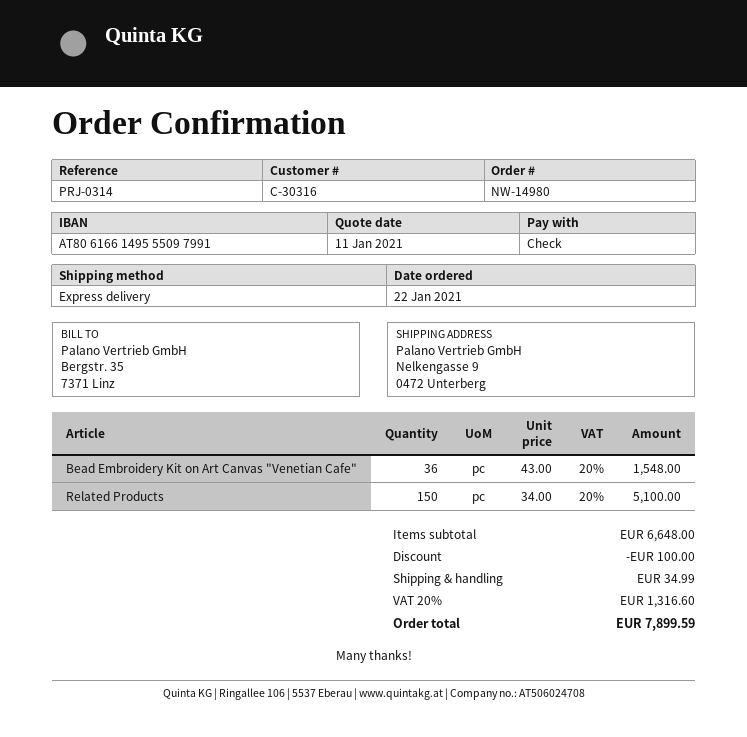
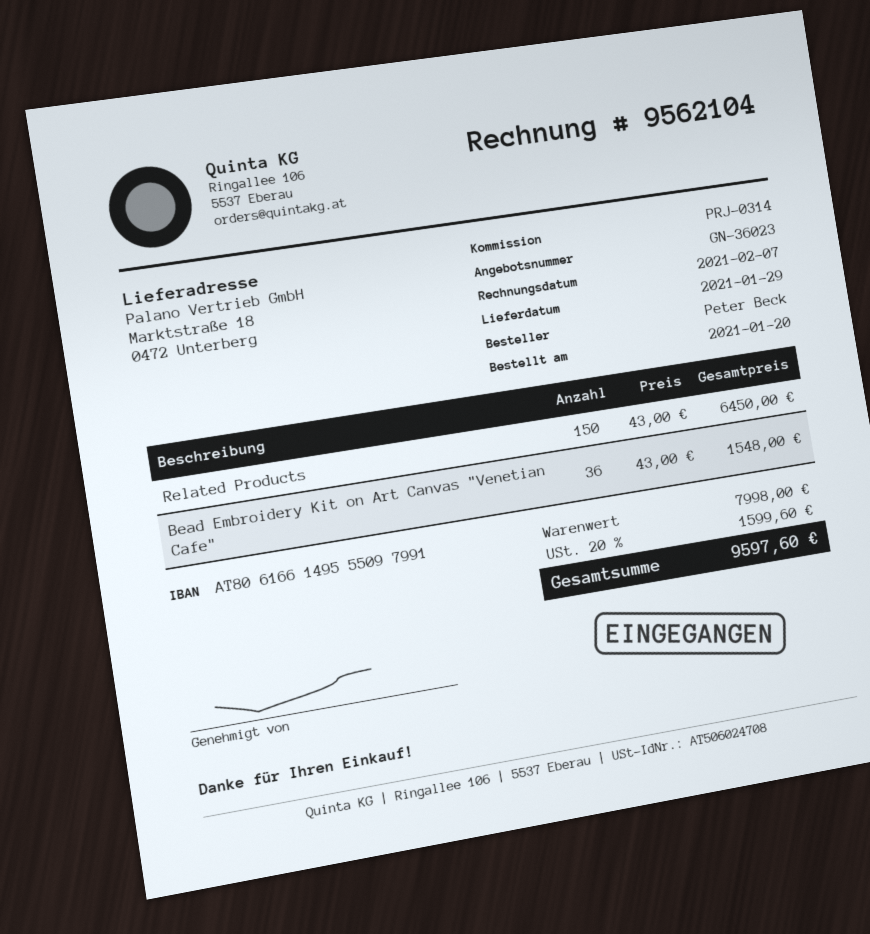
order date: 2021-01-22 -> 2021-01-20
ship to: Nelkengasse 9, 0472 Unterberg -> Marktstraße 18, 0472 Unterberg
Related Products: 150 x 34.00 = 5100.00 -> 150 x 43.00 = 6450.00
subtotal: 6648.00 -> 7998.00
discount: 100.00 -> none
shipping: 34.99 -> none
tax: 20% = 1316.60 -> 20% = 1599.60
total: 7899.59 -> 9597.60

